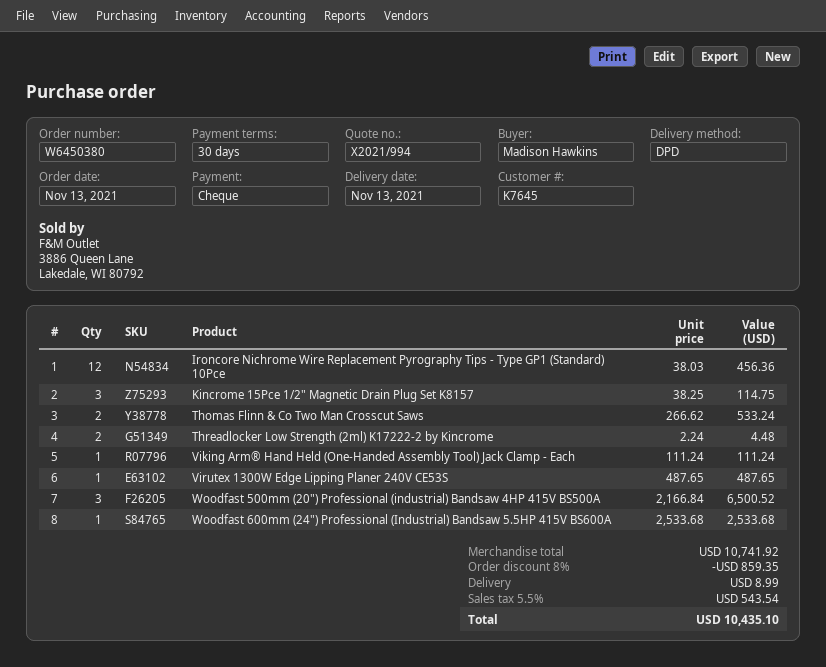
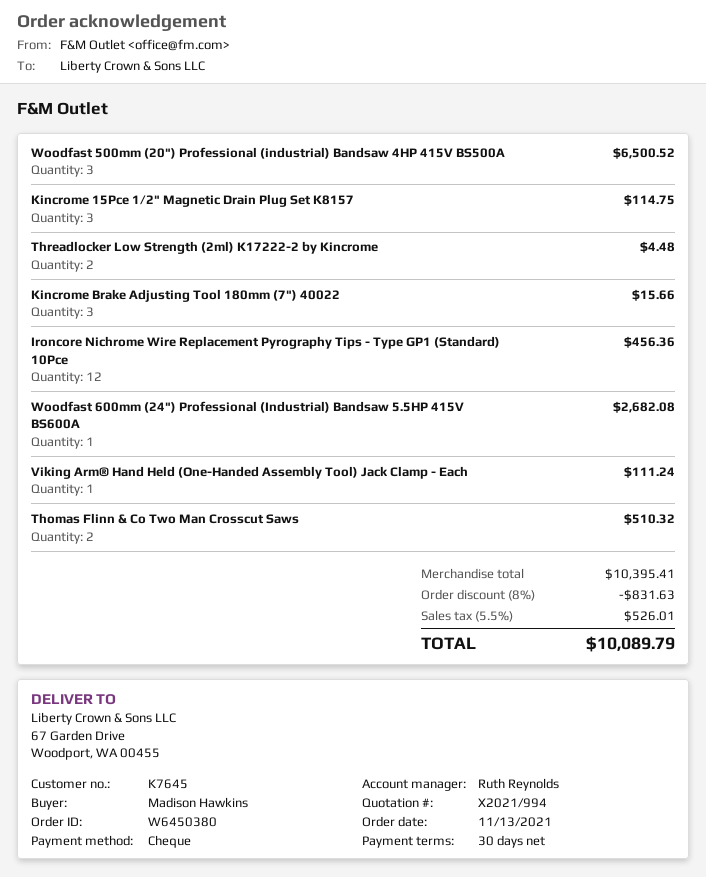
Thomas Flinn & Co Two Man Crosscut Saws: 2 for 533.24 -> 2 for 510.32
Virutex 1300W Edge Lipping Planer 240V CE53S: 1 for 487.65 -> none
Woodfast 600mm (24") Professional (Industrial) Bandsaw 5.5HP 415V BS600A: 1 for 2533.68 -> 1 for 2682.08
Kincrome Brake Adjusting Tool 180mm (7") 40022: none -> 3 for 15.66
subtotal: 10741.92 -> 10395.41
discount: 8% = 859.35 -> 8% = 831.63
shipping: 8.99 -> none
tax: 5.5% = 543.54 -> 5.5% = 526.01
total: 10435.10 -> 10089.79

